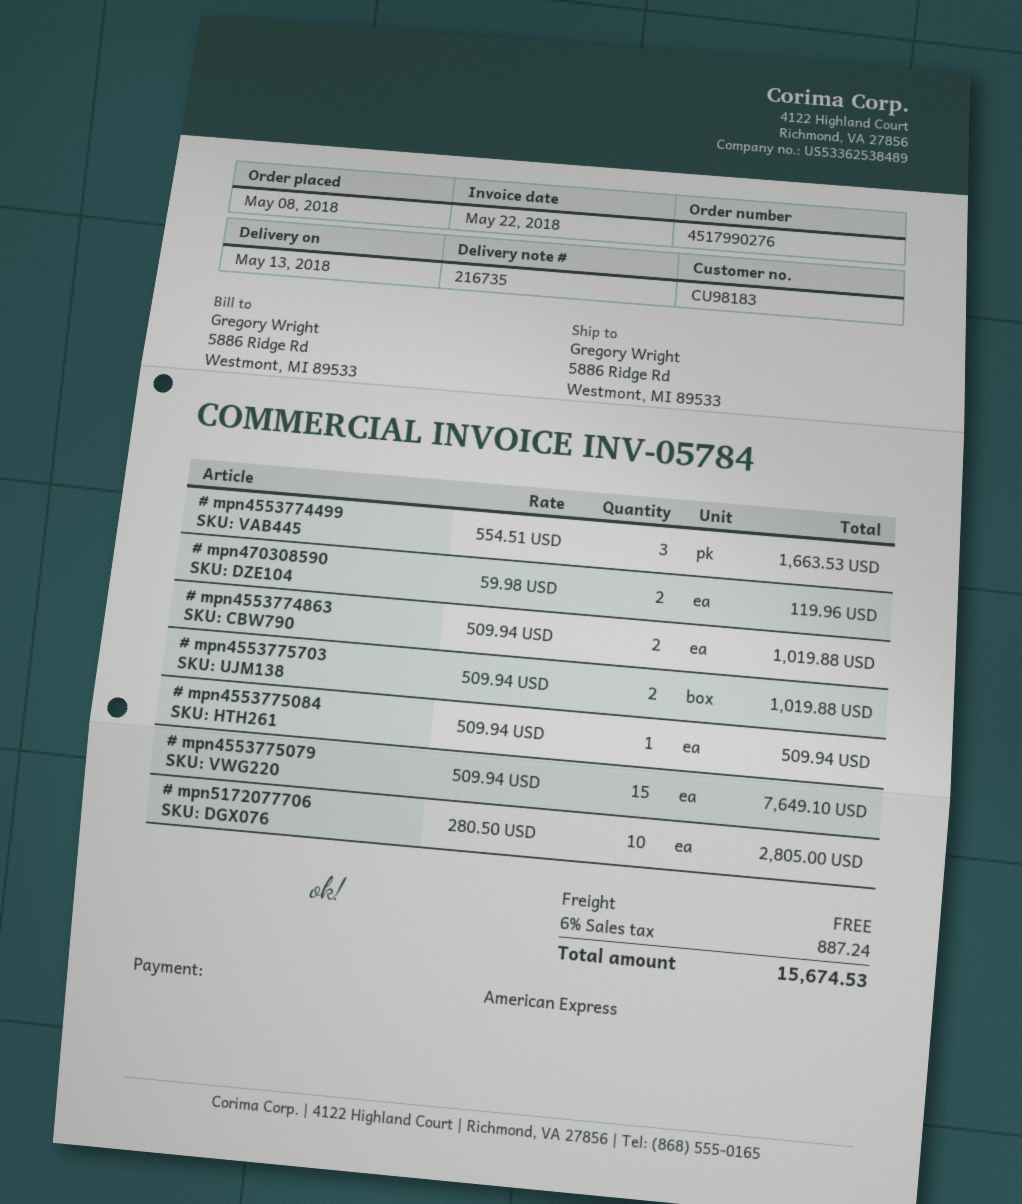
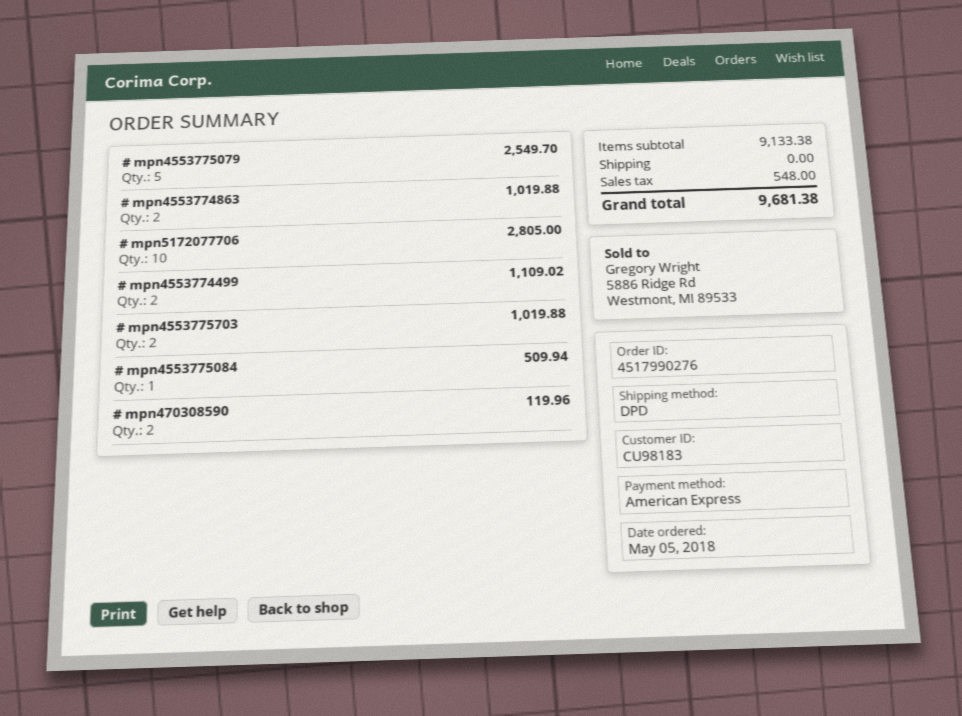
order date: 2018-05-08 -> 2018-05-05
# mpn4553774499: 3 for 1663.53 -> 2 for 1109.02
# mpn4553775079: 15 for 7649.10 -> 5 for 2549.70
tax: 887.24 -> 548.00
total: 15674.53 -> 9681.38

